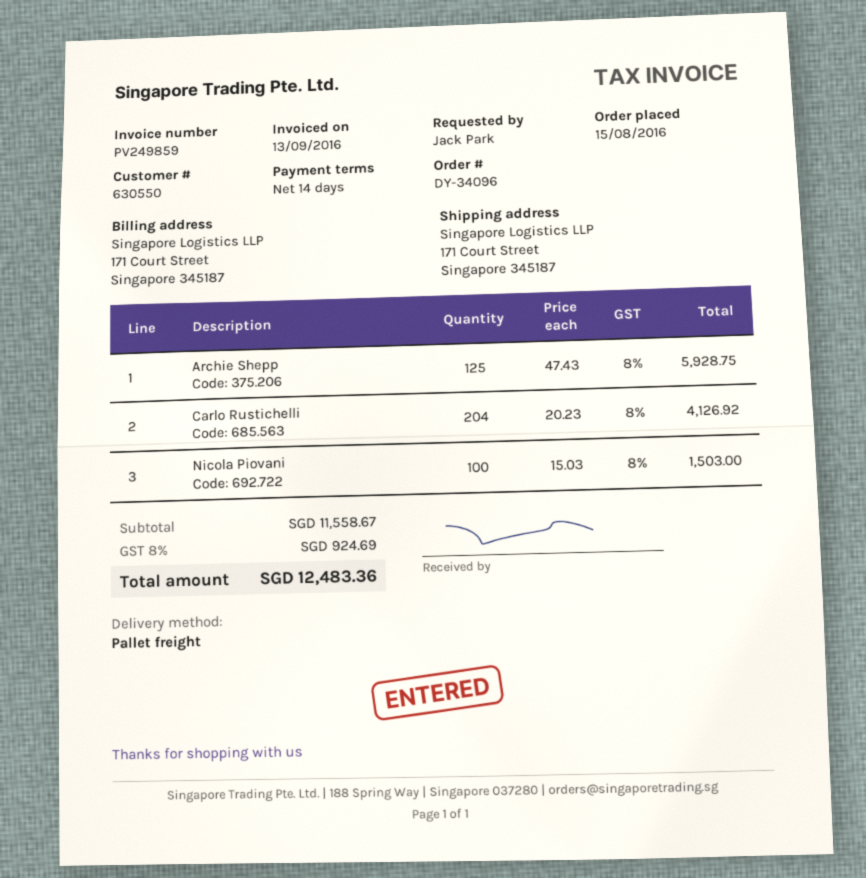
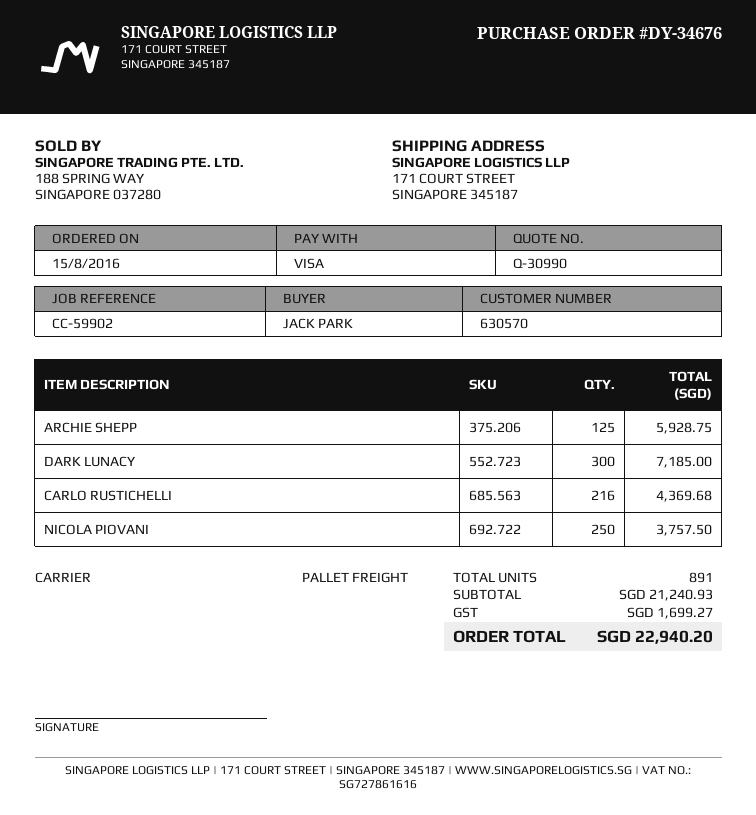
order number: DY-34096 -> DY-34676
customer number: 630550 -> 630570
Carlo Rustichelli: 204 for 4126.92 -> 216 for 4369.68
Nicola Piovani: 100 for 1503.00 -> 250 for 3757.50
DARK LUNACY: none -> 300 for 7185.00
subtotal: 11558.67 -> 21240.93
tax: 924.69 -> 1699.27
total: 12483.36 -> 22940.20

